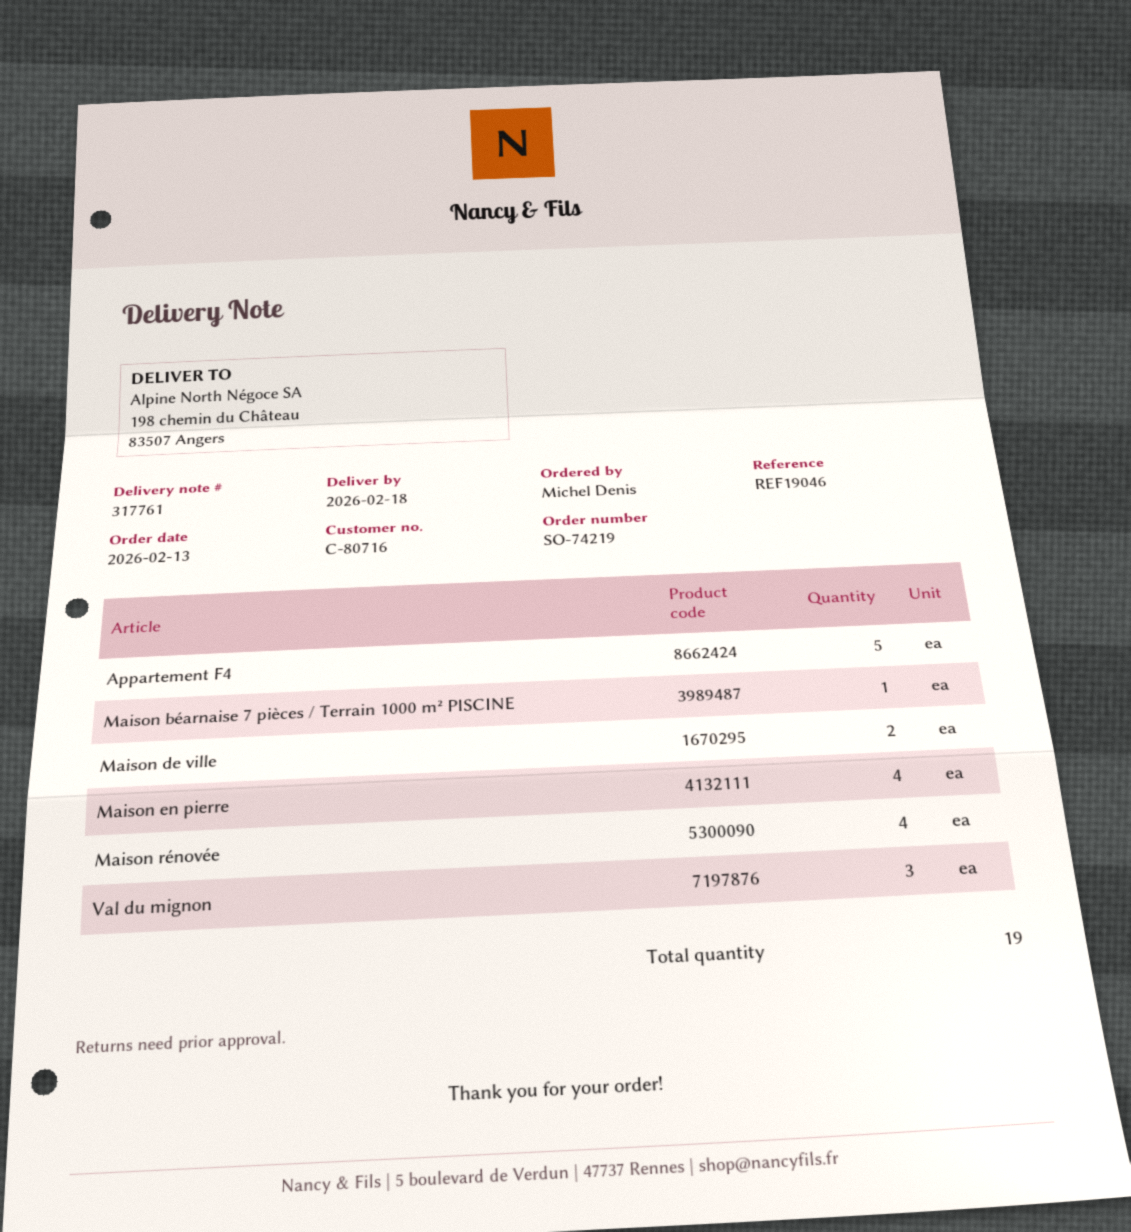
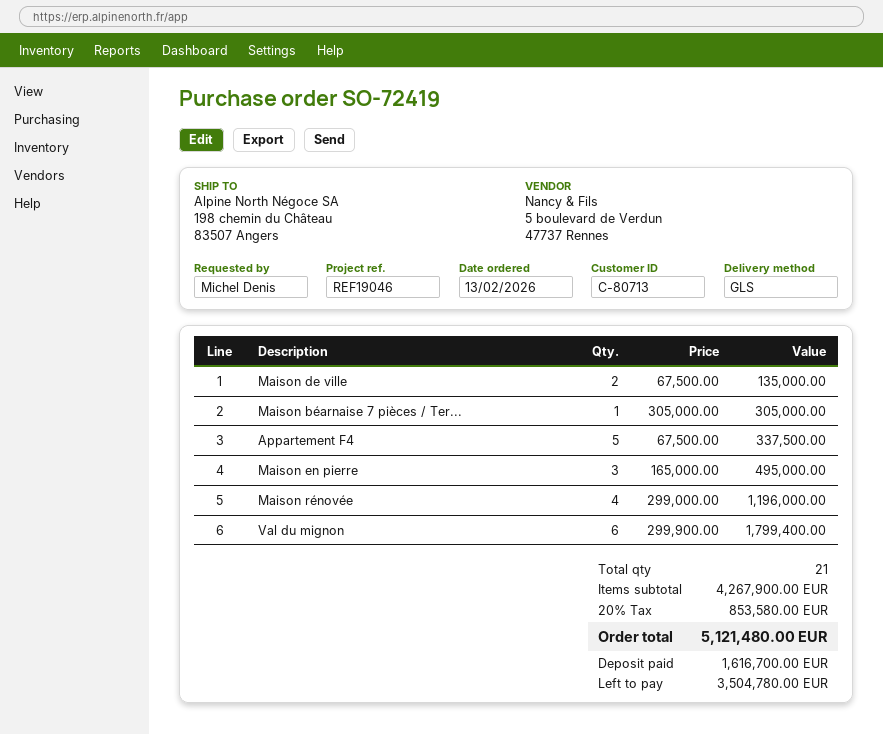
order number: SO-74219 -> SO-72419
customer number: C-80716 -> C-80713
Maison en pierre: 4 -> 3
Val du mignon: 3 -> 6
total quantity: 19 -> 21

